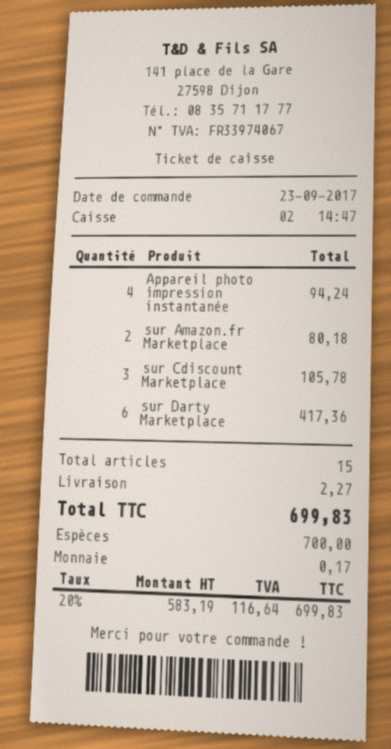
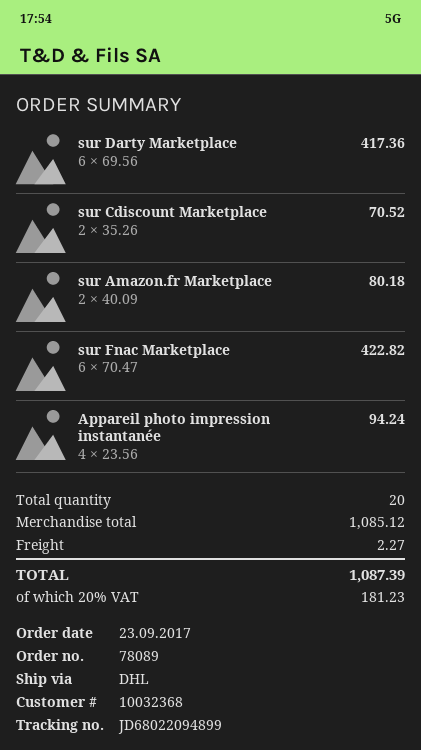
sur Cdiscount Marketplace: 3 for 105.78 -> 2 for 70.52
sur Fnac Marketplace: none -> 6 for 422.82
total quantity: 15 -> 20
tax: 20% = 116.64 -> 20% = 181.23
total: 699.83 -> 1087.39

